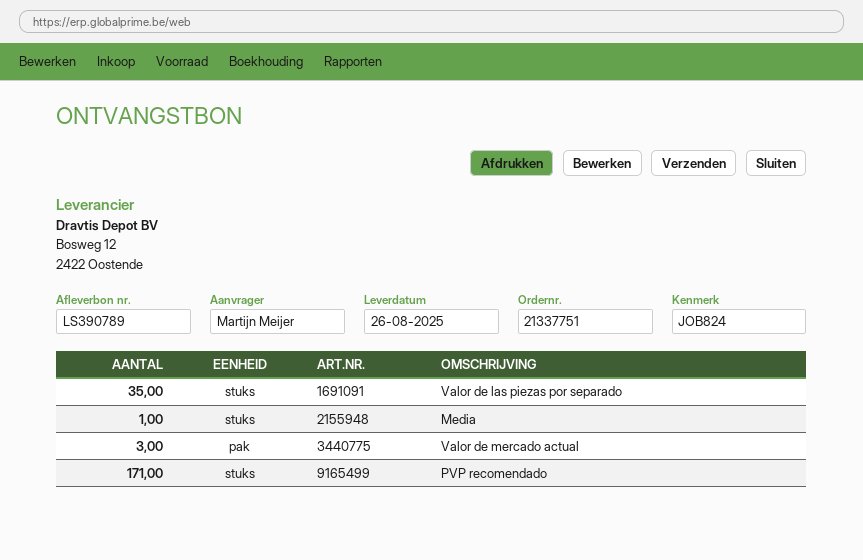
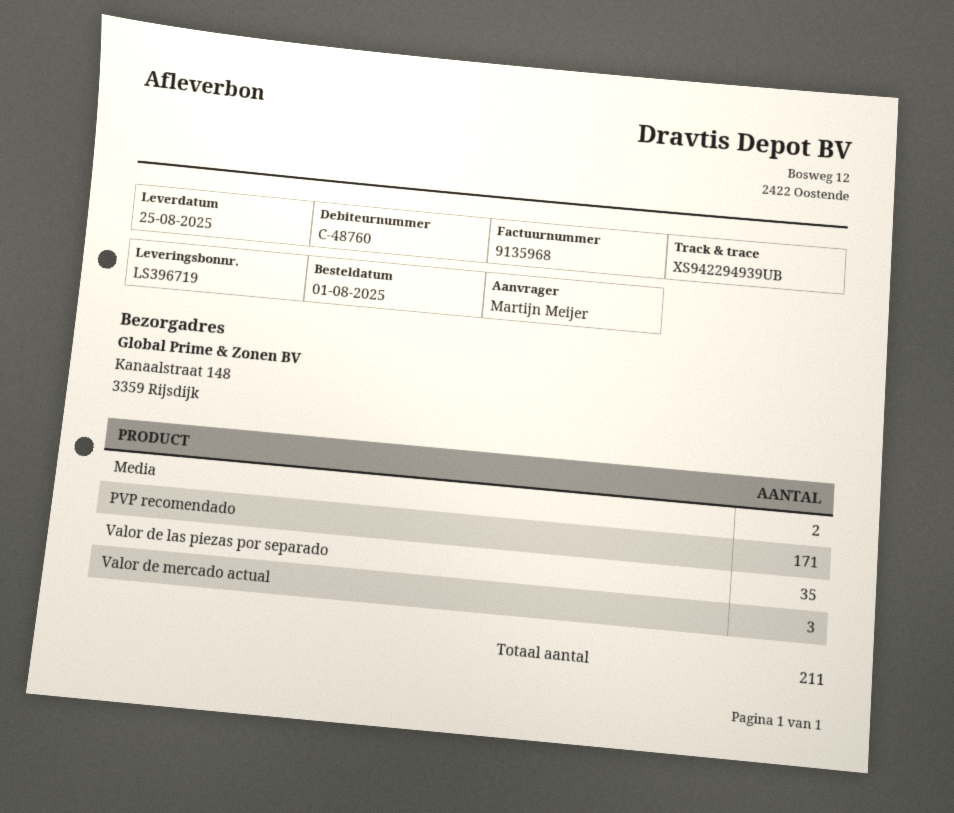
delivery note number: LS390789 -> LS396719
delivery date: 2025-08-26 -> 2025-08-25
Media: 1 -> 2

